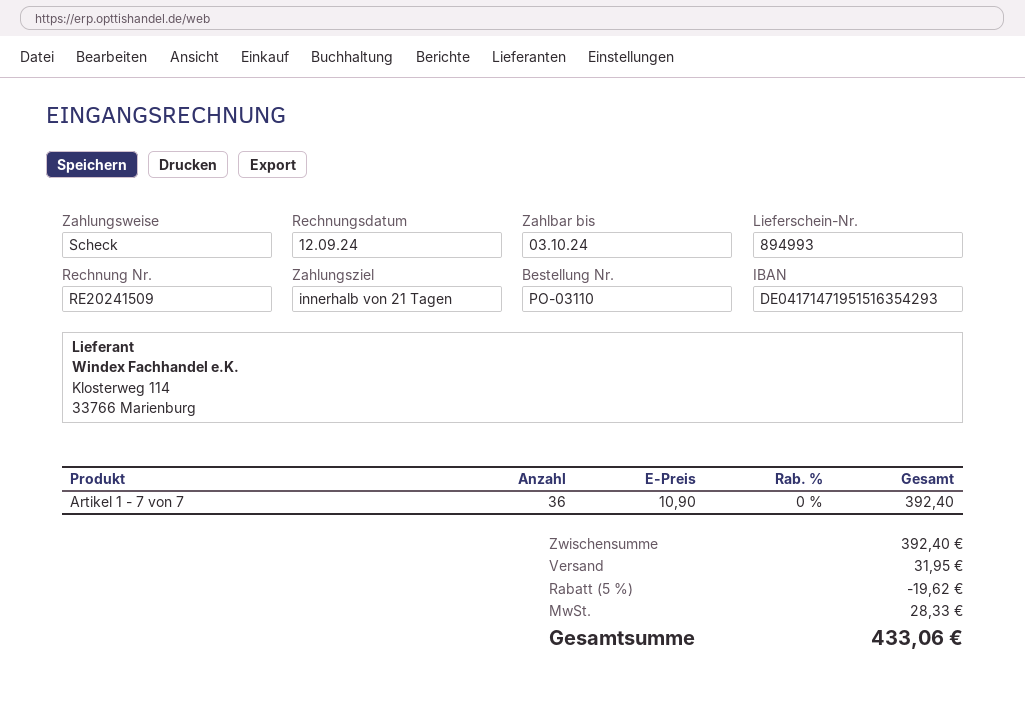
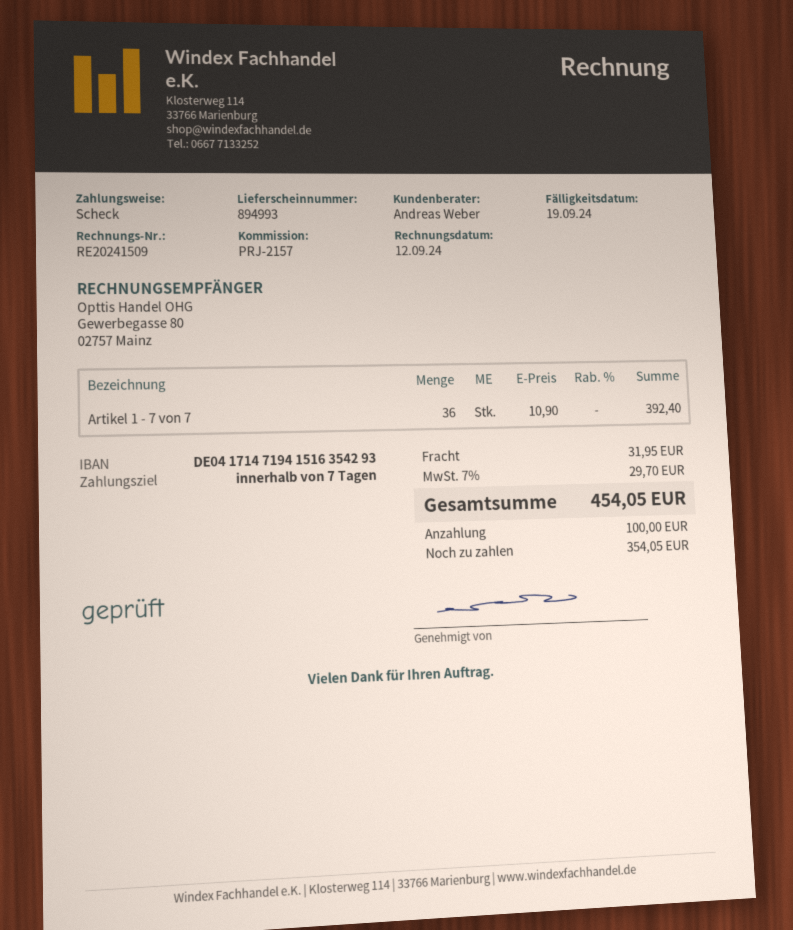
payment terms: 21 days -> 7 days
due date: 2024-10-03 -> 2024-09-19
bank account: DE04171471951516354293 -> DE04171471941516354293
discount: 5% = 19.62 -> none
tax: 28.33 -> 29.70
total: 433.06 -> 454.05

